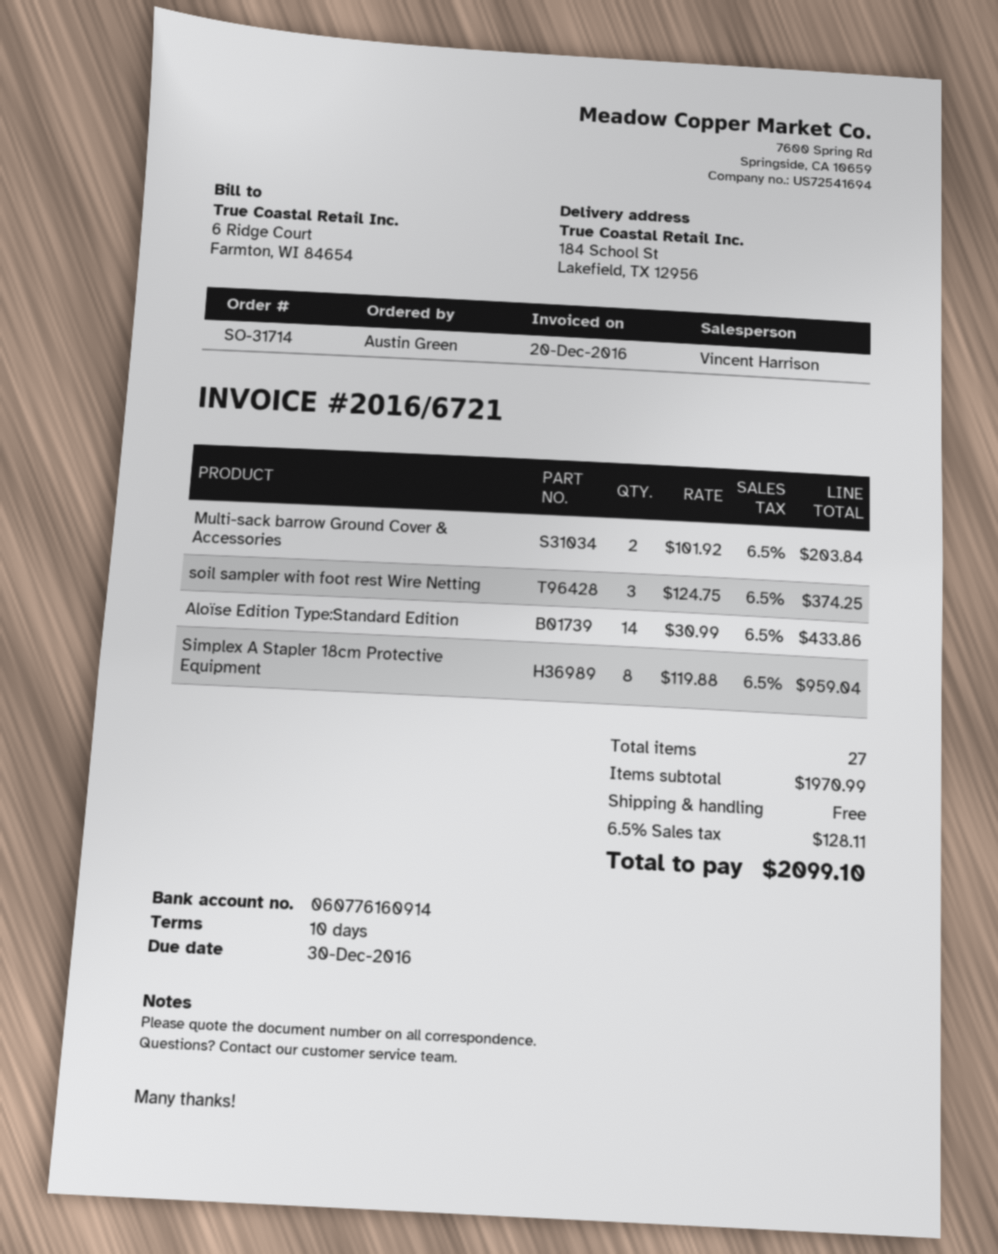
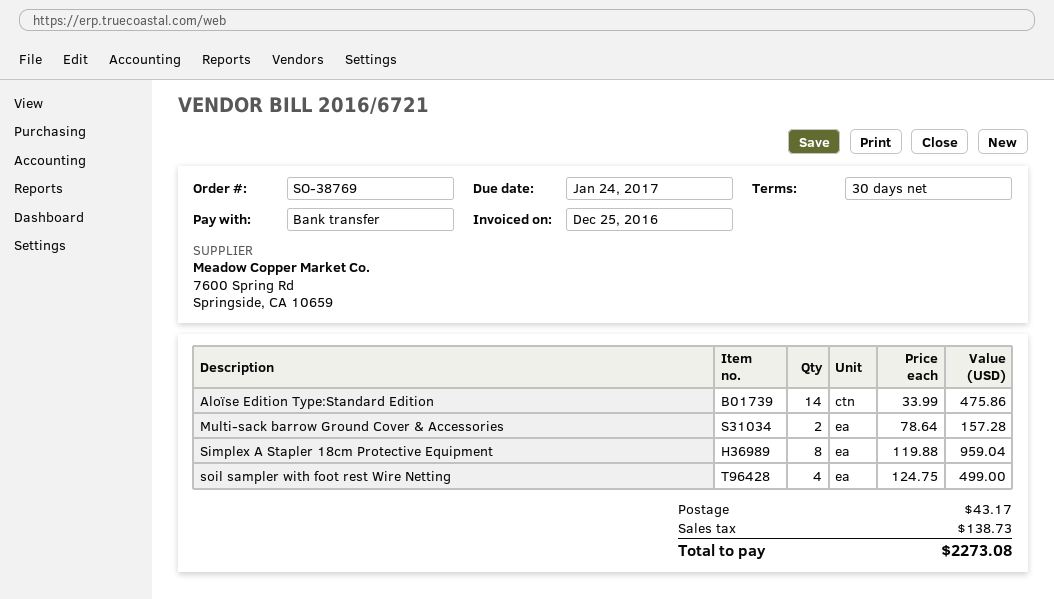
order number: SO-31714 -> SO-38769
invoice date: 2016-12-20 -> 2016-12-25
payment terms: 10 days -> 30 days
due date: 2016-12-30 -> 2017-01-24
Multi-sack barrow Ground Cover & Accessories: 2 x 101.92 = 203.84 -> 2 x 78.64 = 157.28
soil sampler with foot rest Wire Netting: 3 x 124.75 = 374.25 -> 4 x 124.75 = 499.00
Aloïse Edition Type:Standard Edition: 14 x 30.99 = 433.86 -> 14 x 33.99 = 475.86
shipping: 0.00 -> 43.17
tax: 128.11 -> 138.73
total: 2099.10 -> 2273.08

